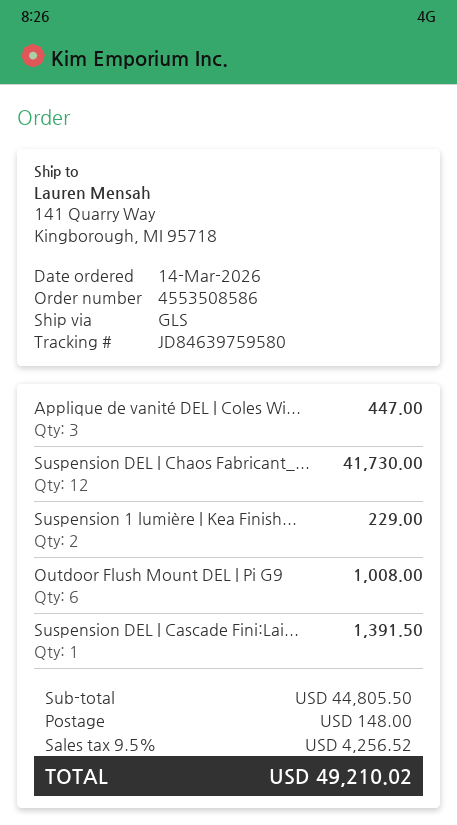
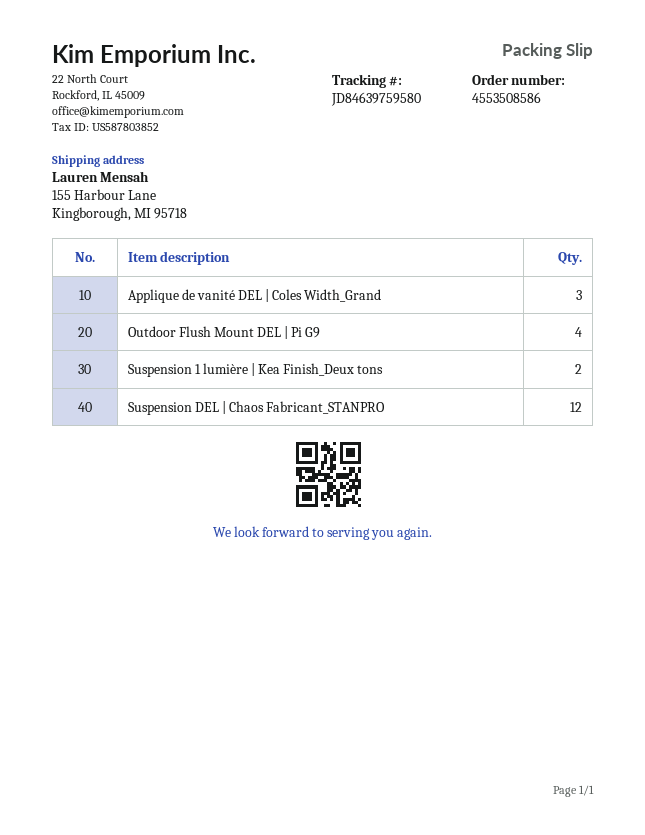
ship to: 141 Quarry Way, Kingborough, MI 95718 -> 155 Harbour Lane, Kingborough, MI 95718
Outdoor Flush Mount DEL | Pi G9: 6 -> 4
Suspension DEL | Cascade Fini:Lai...: 1 -> none

